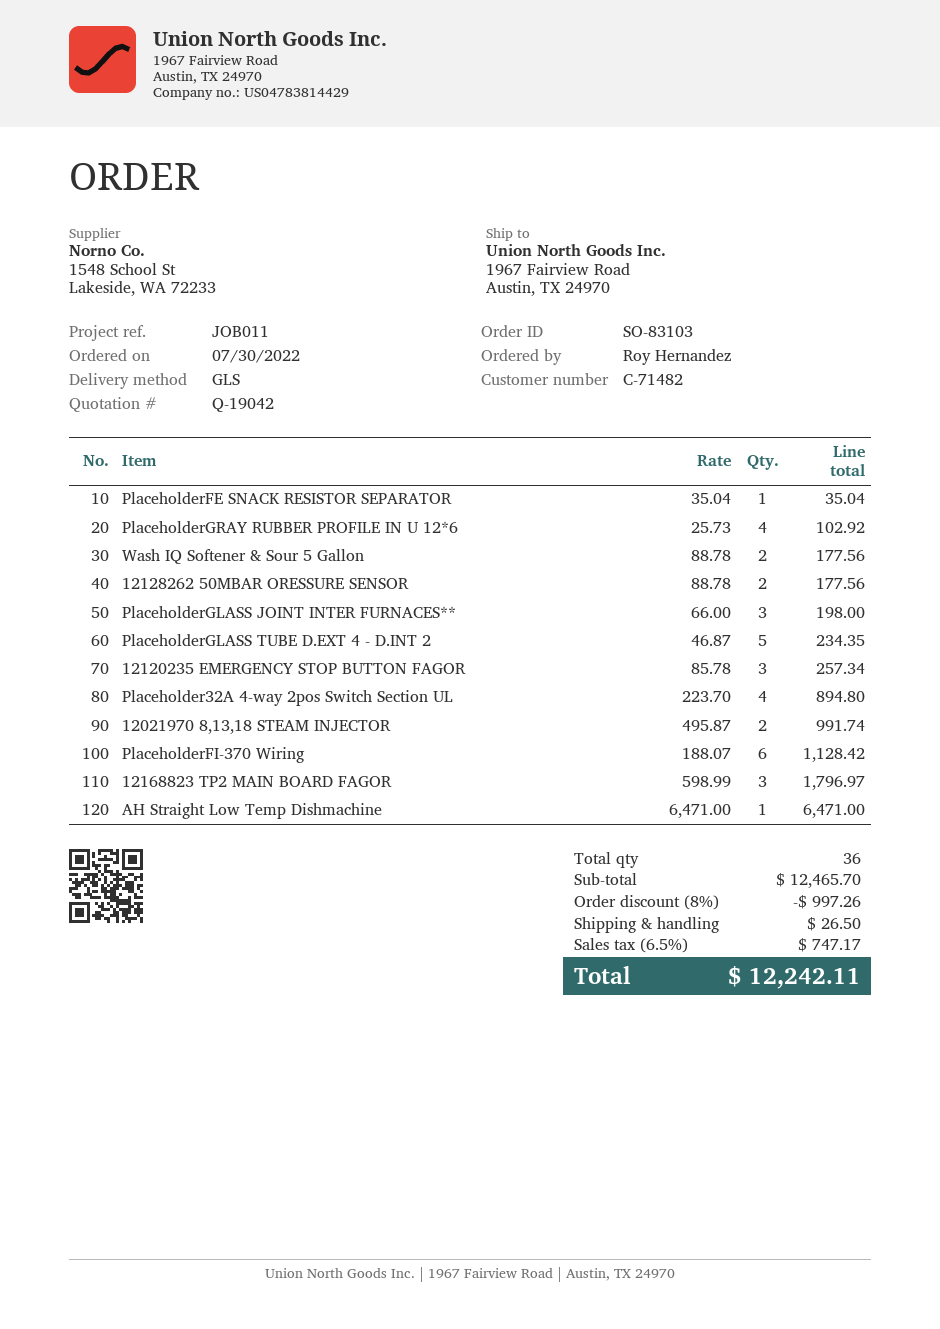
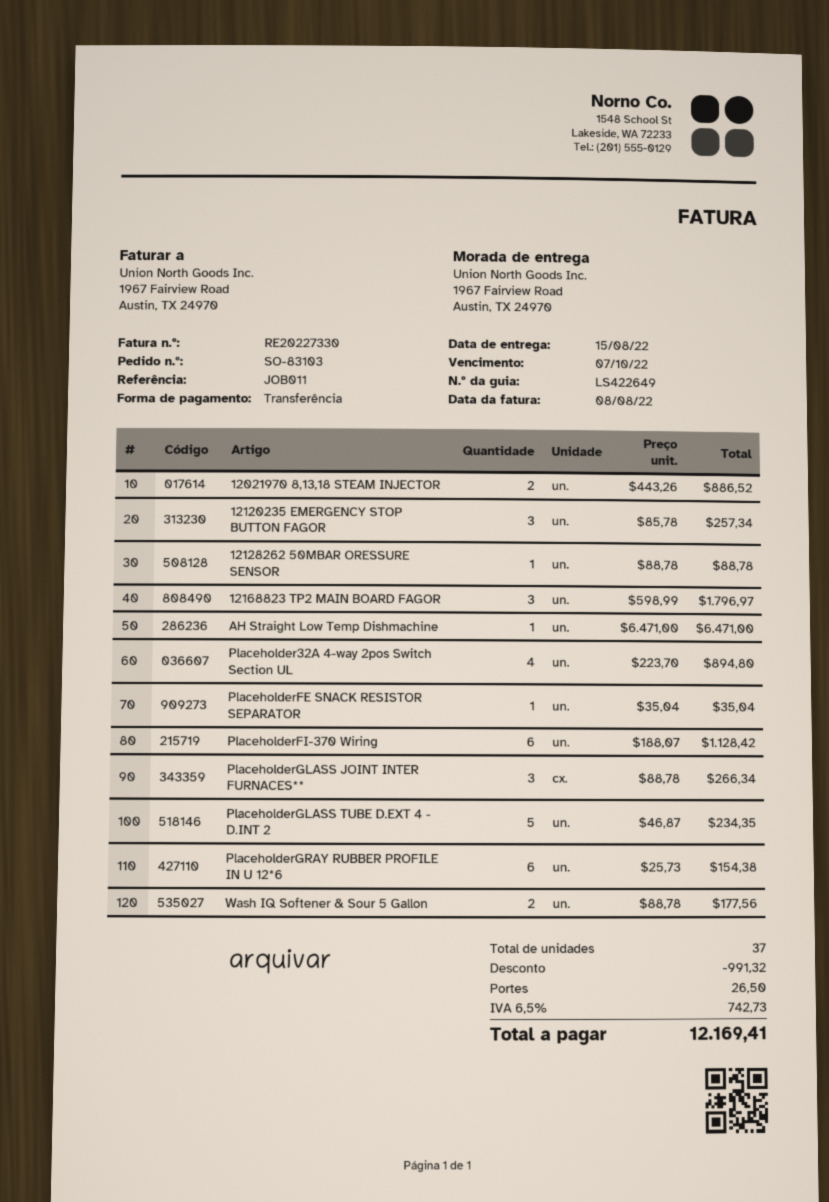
PlaceholderGRAY RUBBER PROFILE IN U 12*6: 4 x 25.73 = 102.92 -> 6 x 25.73 = 154.38
12128262 50MBAR ORESSURE SENSOR: 2 x 88.78 = 177.56 -> 1 x 88.78 = 88.78
PlaceholderGLASS JOINT INTER FURNACES**: 3 x 66.00 = 198.00 -> 3 x 88.78 = 266.34
12021970 8,13,18 STEAM INJECTOR: 2 x 495.87 = 991.74 -> 2 x 443.26 = 886.52
total quantity: 36 -> 37
discount: 997.26 -> 991.32
tax: 6.5% = 747.17 -> 6.5% = 742.73
total: 12242.11 -> 12169.41

